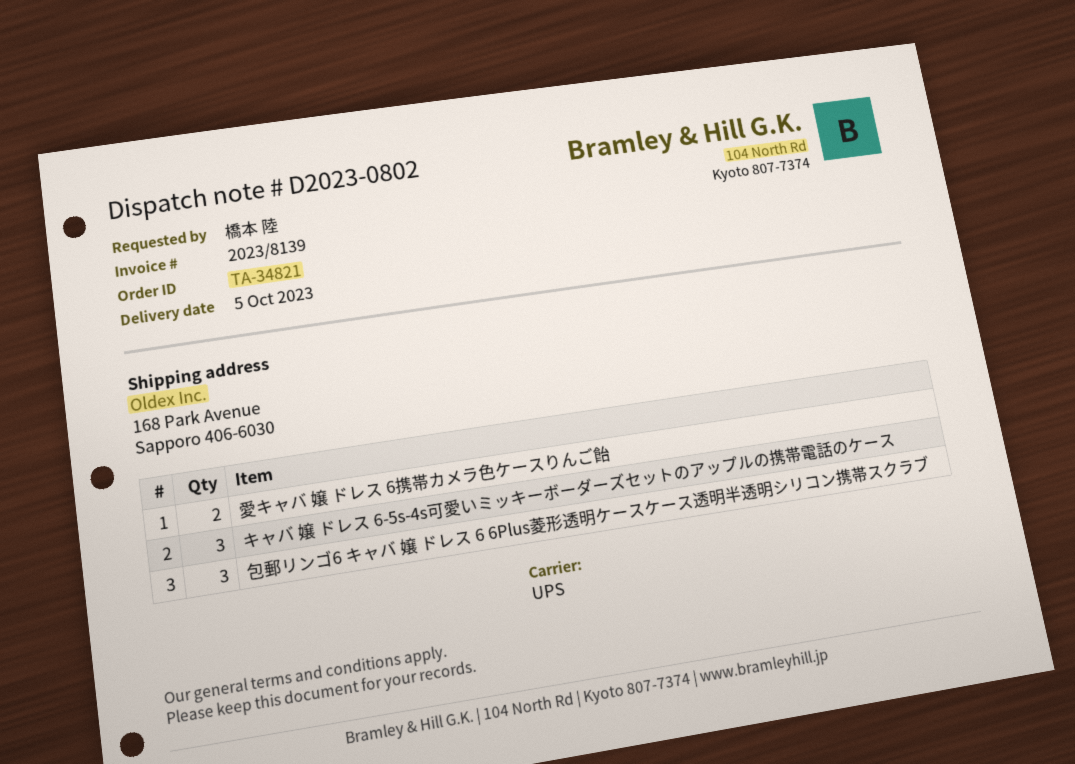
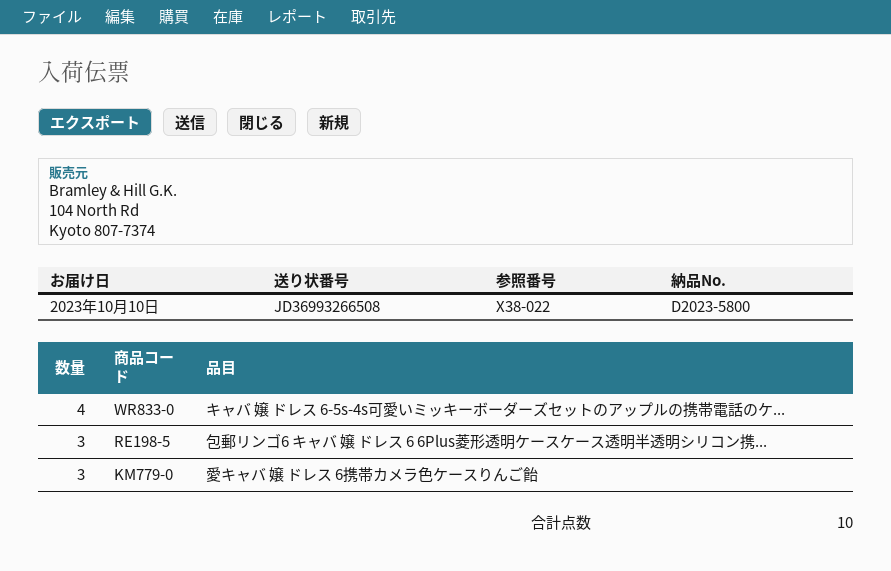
delivery note number: D2023-0802 -> D2023-5800
delivery date: 2023-10-05 -> 2023-10-10
愛キャバ 嬢 ドレス 6携帯カメラ色ケースりんご飴: 2 -> 3
キャバ 嬢 ドレス 6-5s-4s可愛いミッキーボーダーズセットのアップルの携帯電話のケース: 3 -> 4

